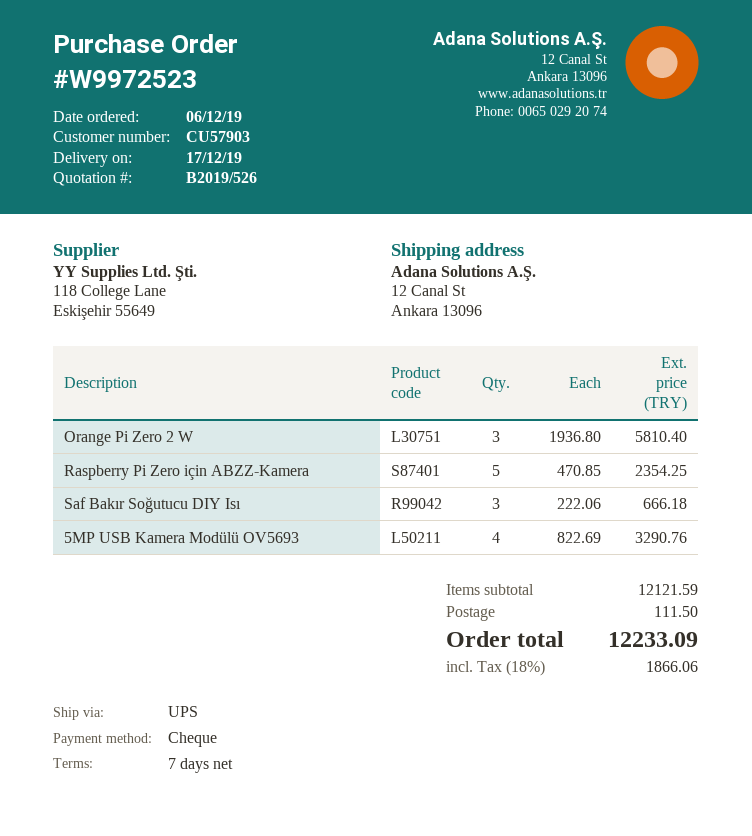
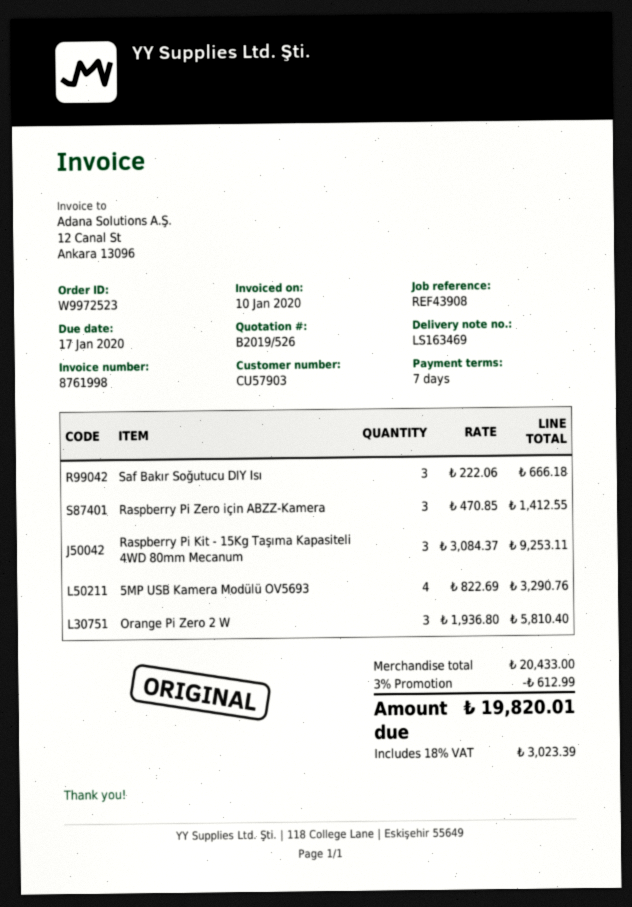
Raspberry Pi Zero için ABZZ-Kamera: 5 x 470.85 = 2354.25 -> 3 x 470.85 = 1412.55
Raspberry Pi Kit - 15Kg Taşıma Kapasiteli 4WD 80mm Mecanum: none -> 3 x 3084.37 = 9253.11
subtotal: 12121.59 -> 20433.00
discount: none -> 3% = 612.99
shipping: 111.50 -> none
tax: 18% = 1866.06 -> 18% = 3023.39
total: 12233.09 -> 19820.01

